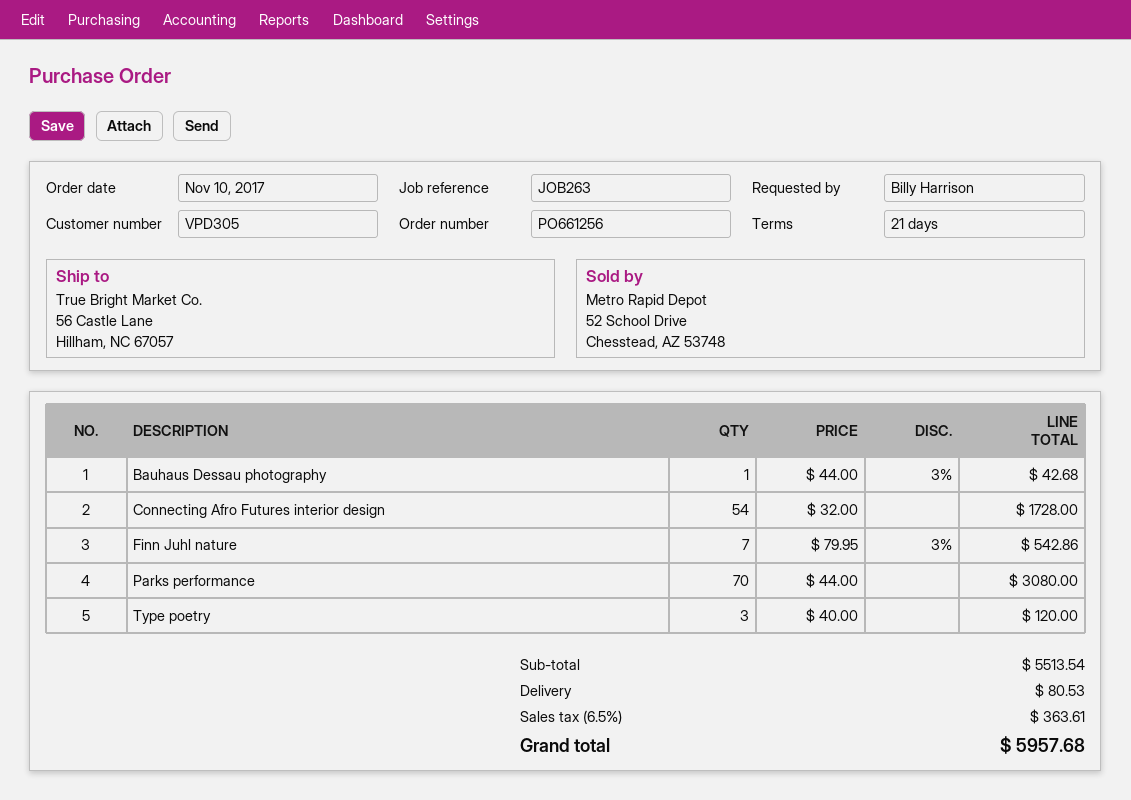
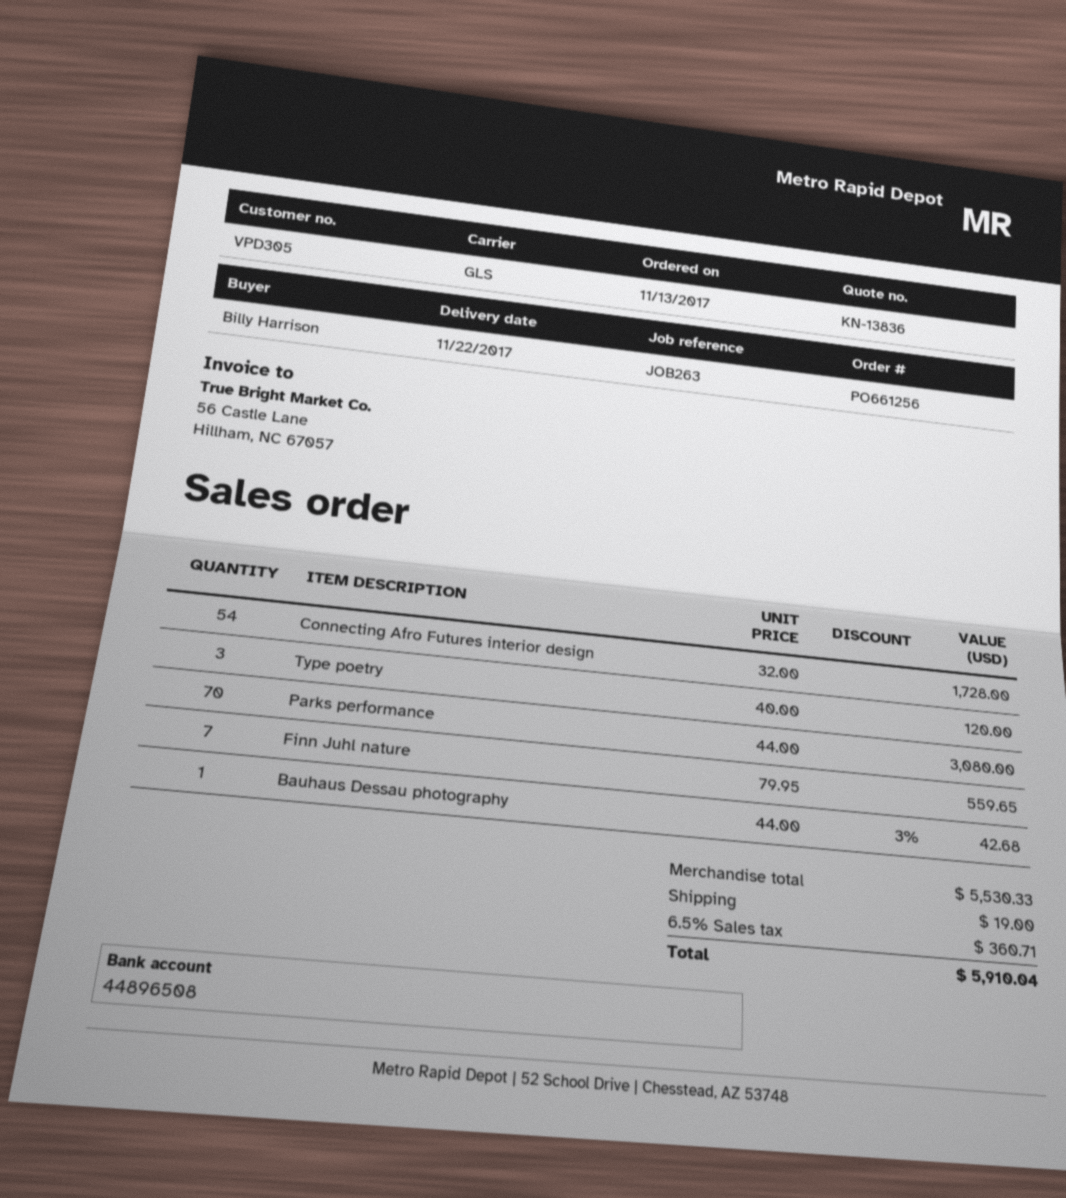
order date: 2017-11-10 -> 2017-11-13
Finn Juhl nature: 7 x 79.95 - 3% = 542.86 -> 7 x 79.95 = 559.65
subtotal: 5513.54 -> 5530.33
shipping: 80.53 -> 19.00
tax: 6.5% = 363.61 -> 6.5% = 360.71
total: 5957.68 -> 5910.04

